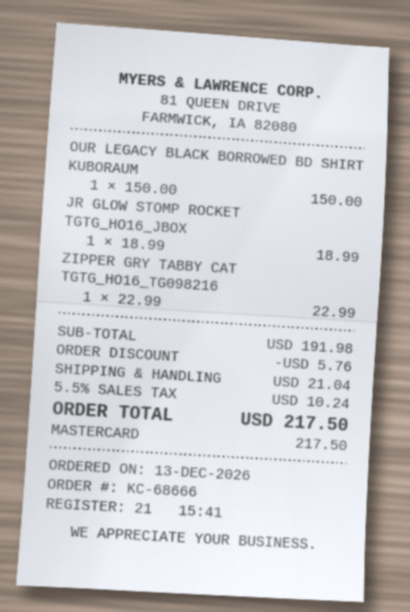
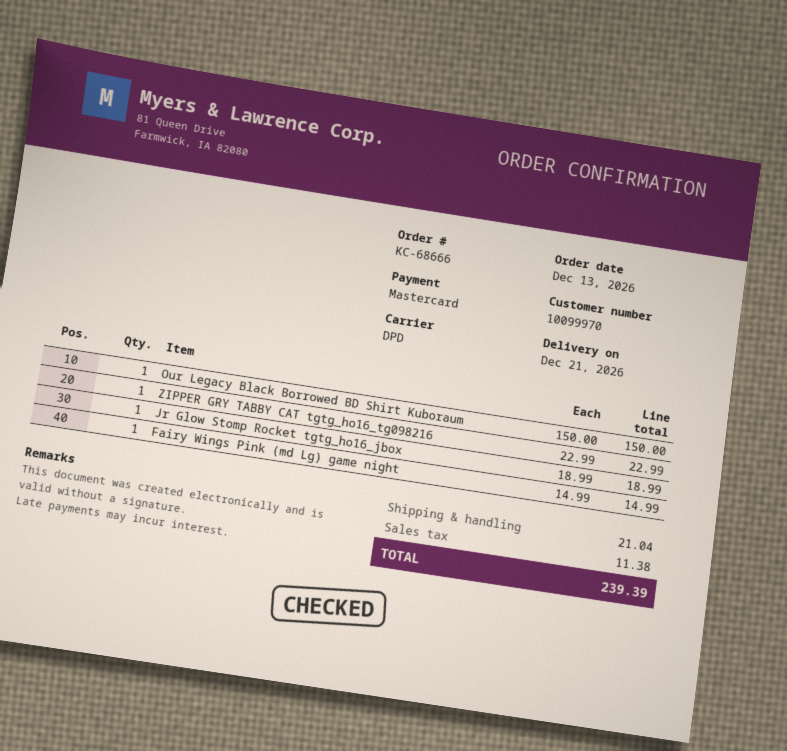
Fairy Wings Pink (md Lg) game night: none -> 1 x 14.99 = 14.99
discount: 5.76 -> none
tax: 10.24 -> 11.38
total: 217.50 -> 239.39

